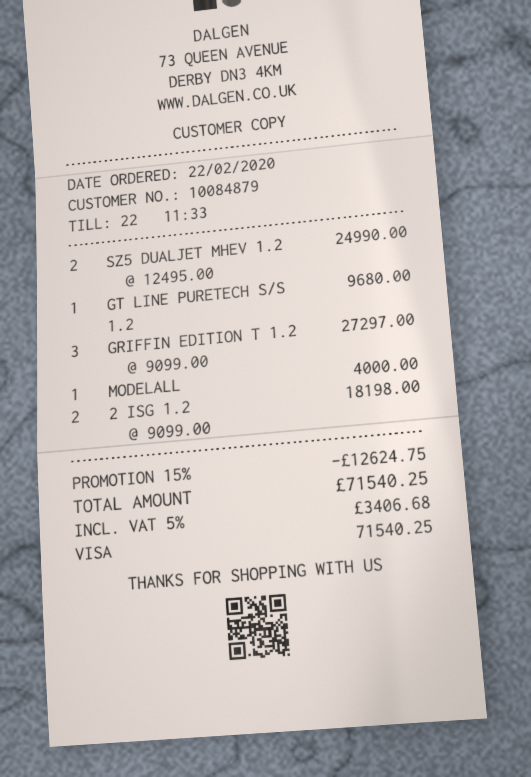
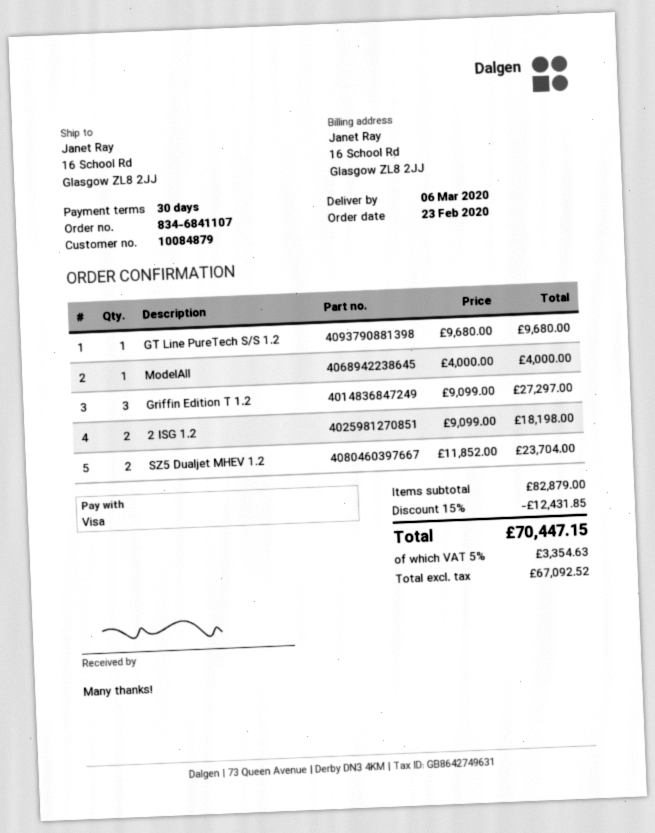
order date: 2020-02-22 -> 2020-02-23
SZ5 DUALJET MHEV 1.2: 2 x 12495.00 = 24990.00 -> 2 x 11852.00 = 23704.00
discount: 15% = 12624.75 -> 15% = 12431.85
tax: 5% = 3406.68 -> 5% = 3354.63
total: 71540.25 -> 70447.15

